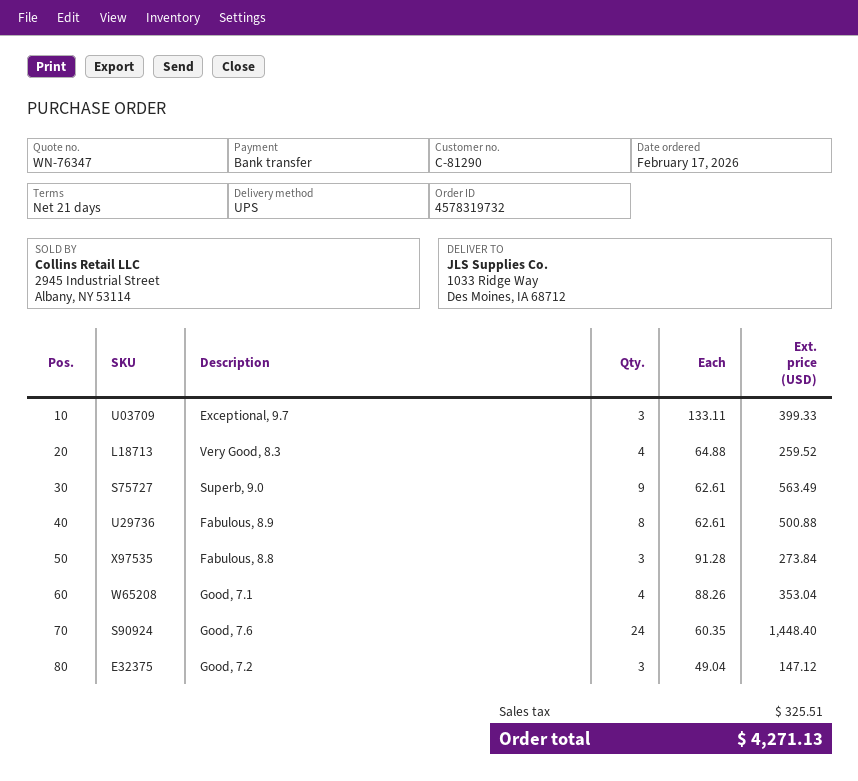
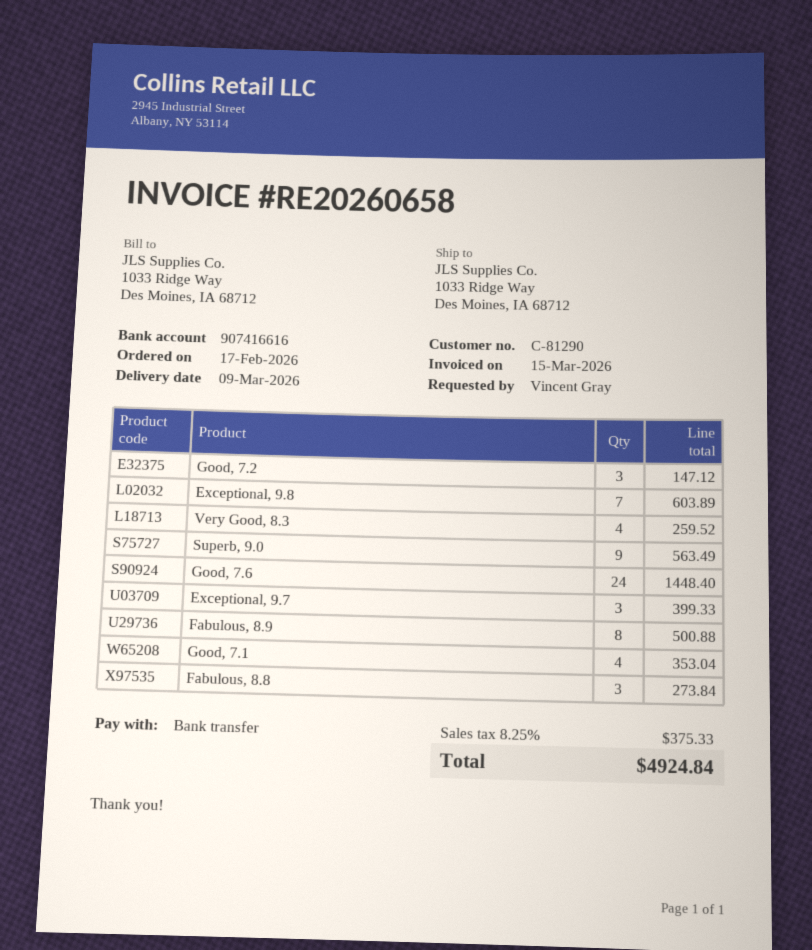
Exceptional, 9.8: none -> 7 for 603.89
tax: 325.51 -> 375.33
total: 4271.13 -> 4924.84

